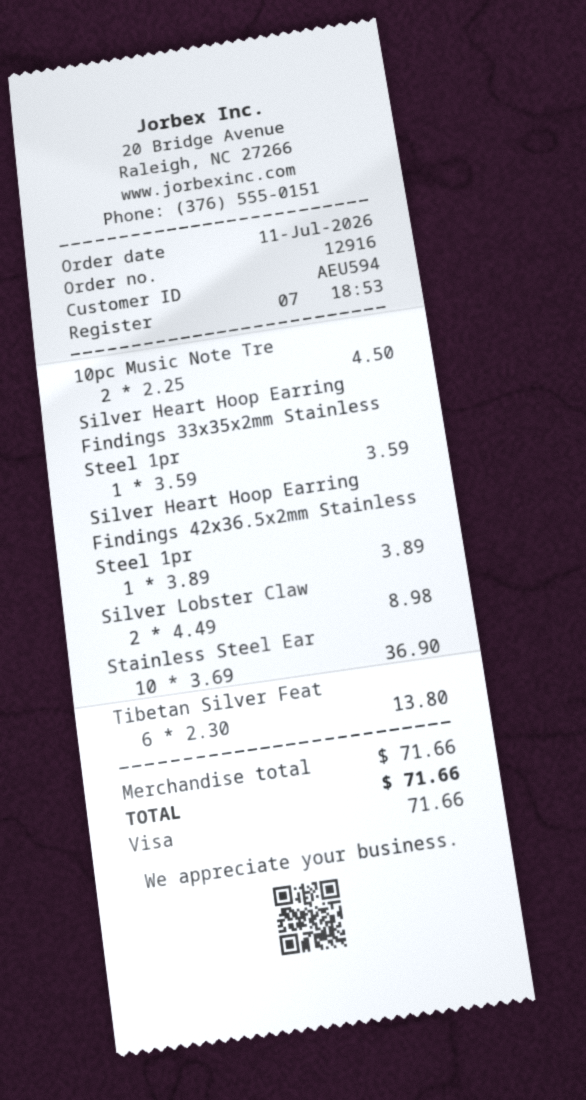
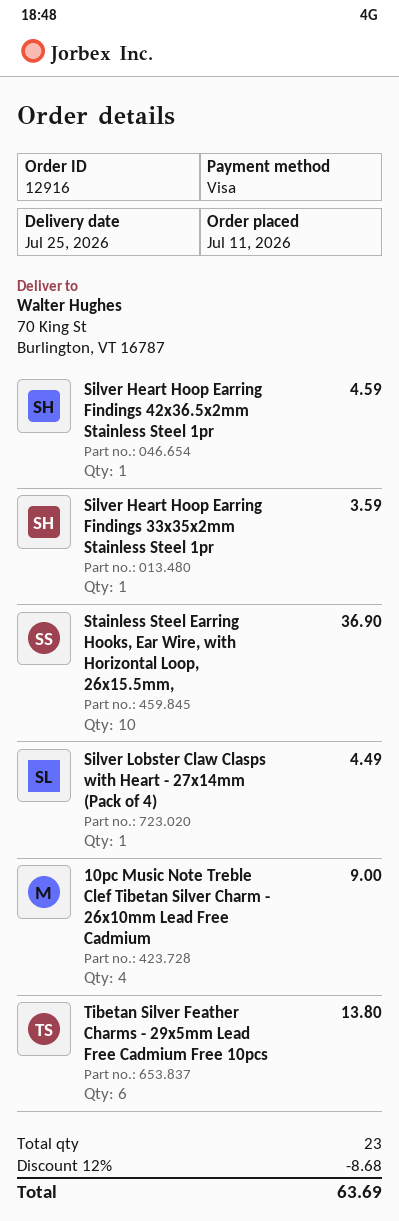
10pc Music Note Tre: 2 for 4.50 -> 4 for 9.00
Silver Heart Hoop Earring Findings 42x36.5x2mm Stainless Steel 1pr: 1 for 3.89 -> 1 for 4.59
Silver Lobster Claw: 2 for 8.98 -> 1 for 4.49
discount: none -> 12% = 8.68
total: 71.66 -> 63.69

